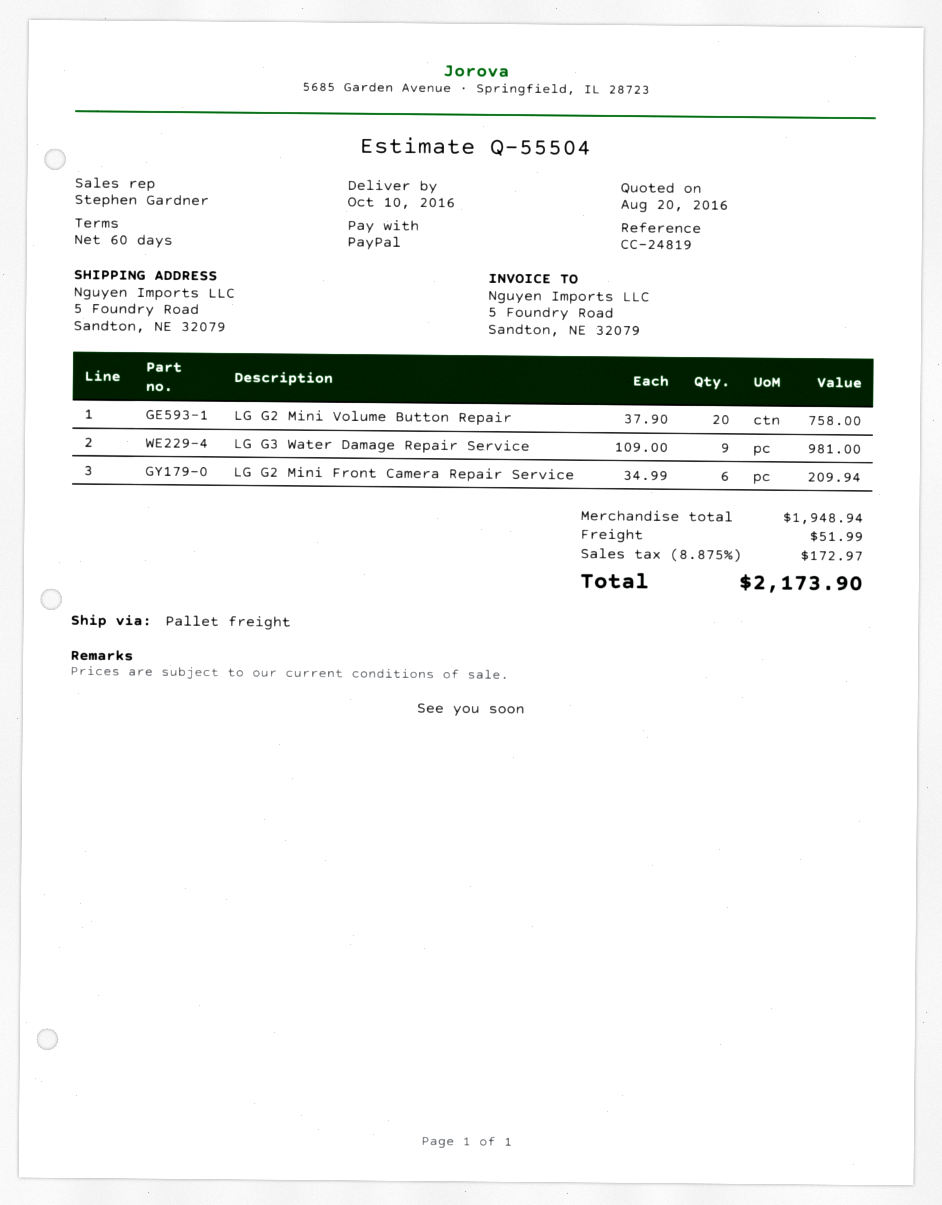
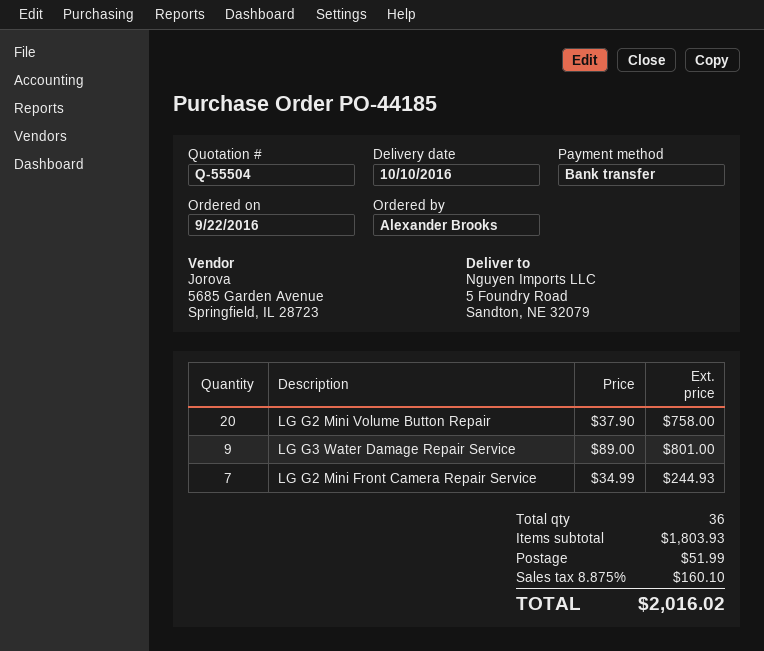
payment method: PayPal -> bank transfer
LG G3 Water Damage Repair Service: 9 x 109.00 = 981.00 -> 9 x 89.00 = 801.00
LG G2 Mini Front Camera Repair Service: 6 x 34.99 = 209.94 -> 7 x 34.99 = 244.93
subtotal: 1948.94 -> 1803.93
tax: 8.875% = 172.97 -> 8.875% = 160.10
total: 2173.90 -> 2016.02

